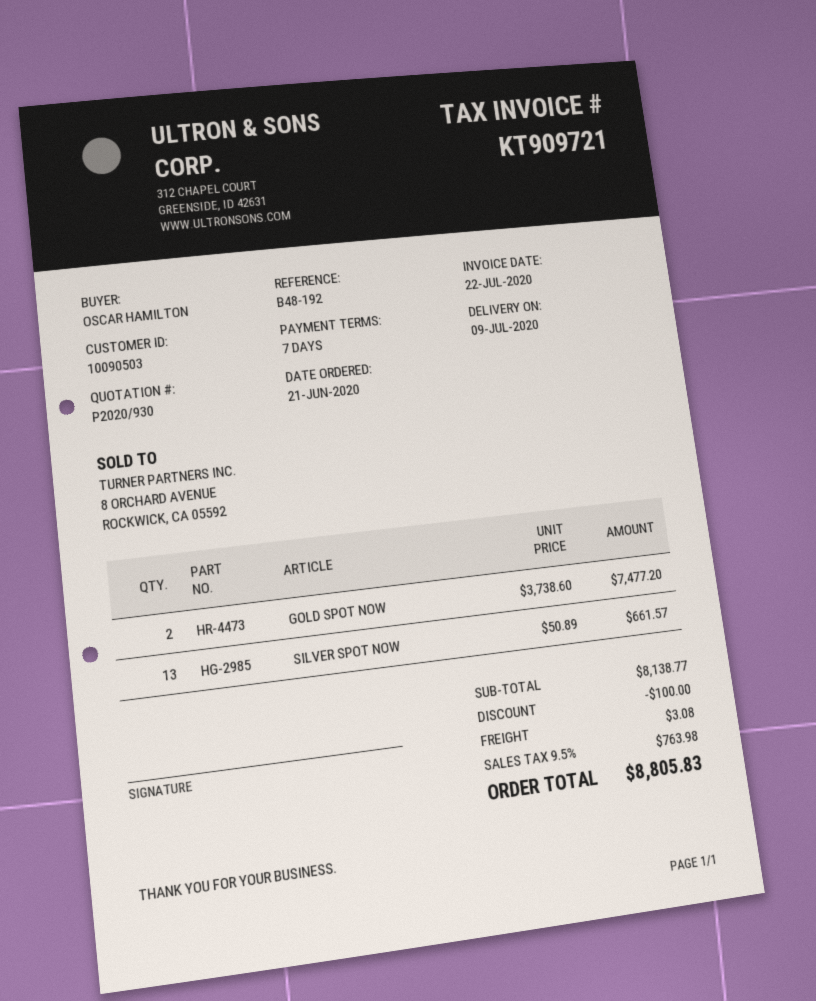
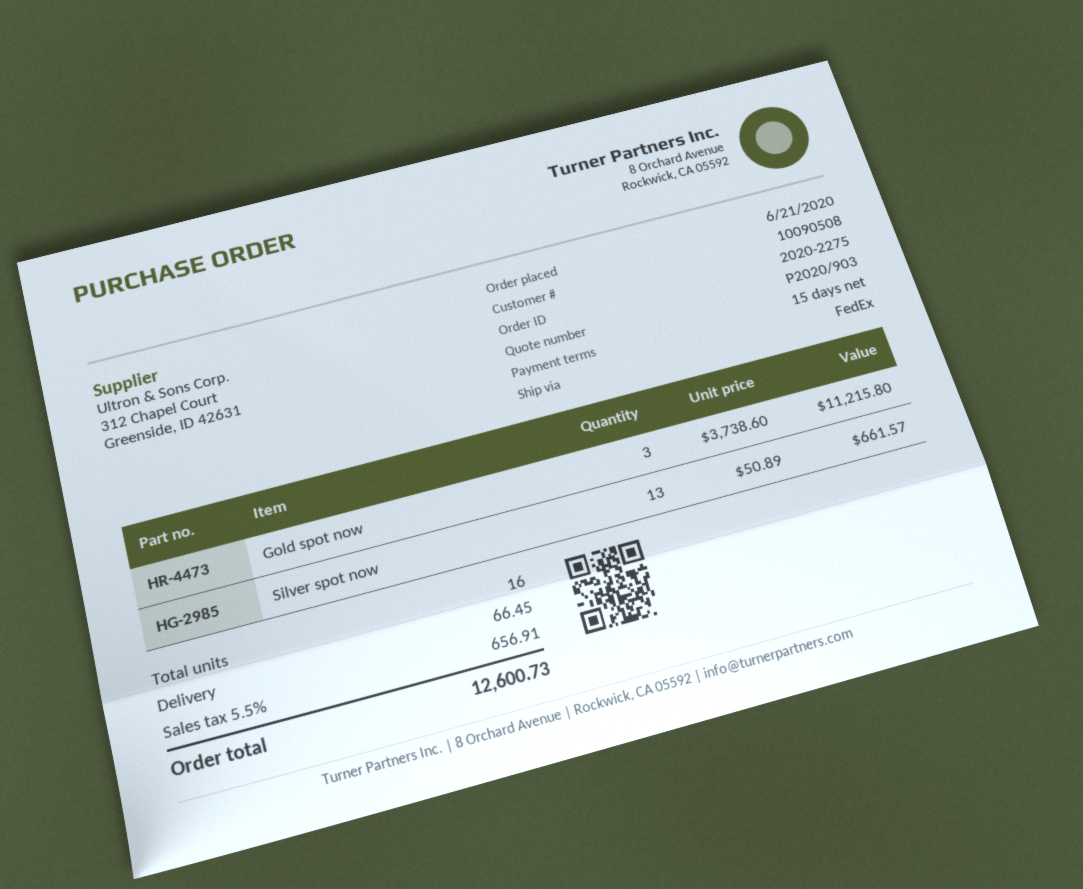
quote number: P2020/930 -> P2020/903
payment terms: 7 days -> 15 days
customer number: 10090503 -> 10090508
GOLD SPOT NOW: 2 x 3738.60 = 7477.20 -> 3 x 3738.60 = 11215.80
discount: 100.00 -> none
shipping: 3.08 -> 66.45
tax: 9.5% = 763.98 -> 5.5% = 656.91
total: 8805.83 -> 12600.73

